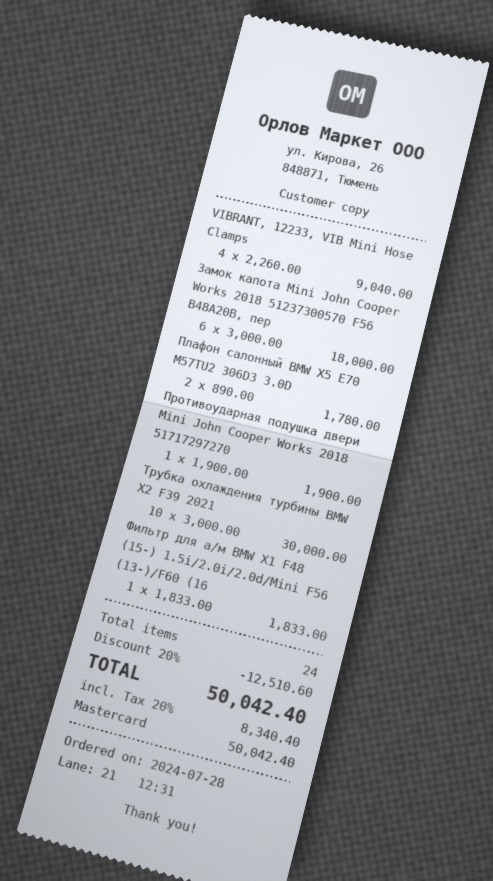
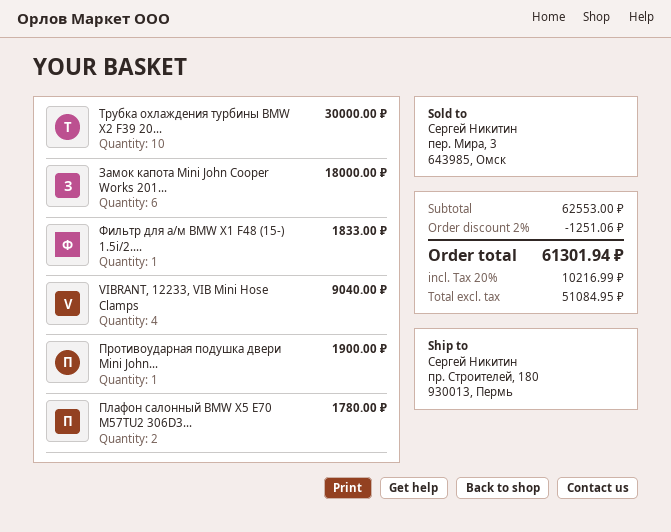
discount: 20% = 12510.60 -> 2% = 1251.06
tax: 20% = 8340.40 -> 20% = 10216.99
total: 50042.40 -> 61301.94

